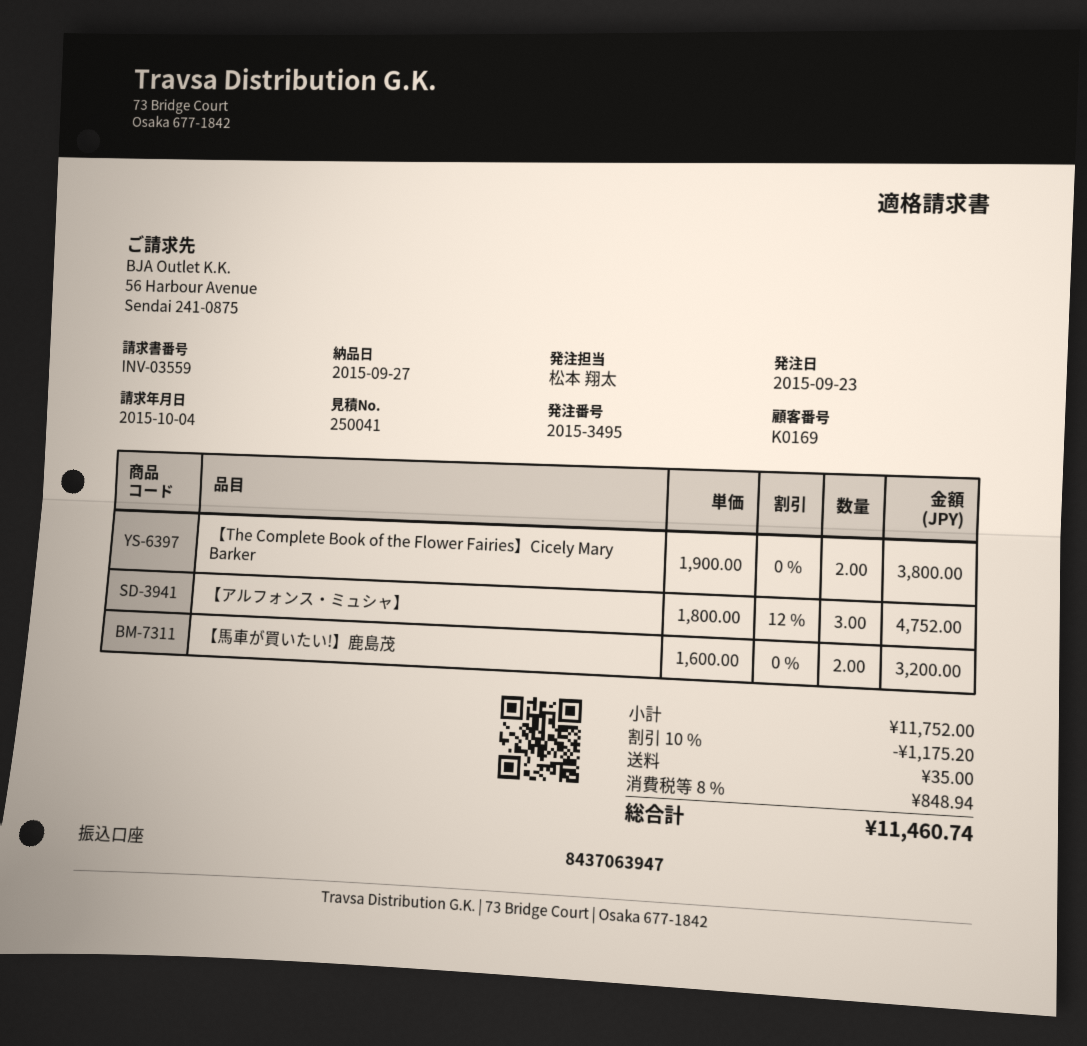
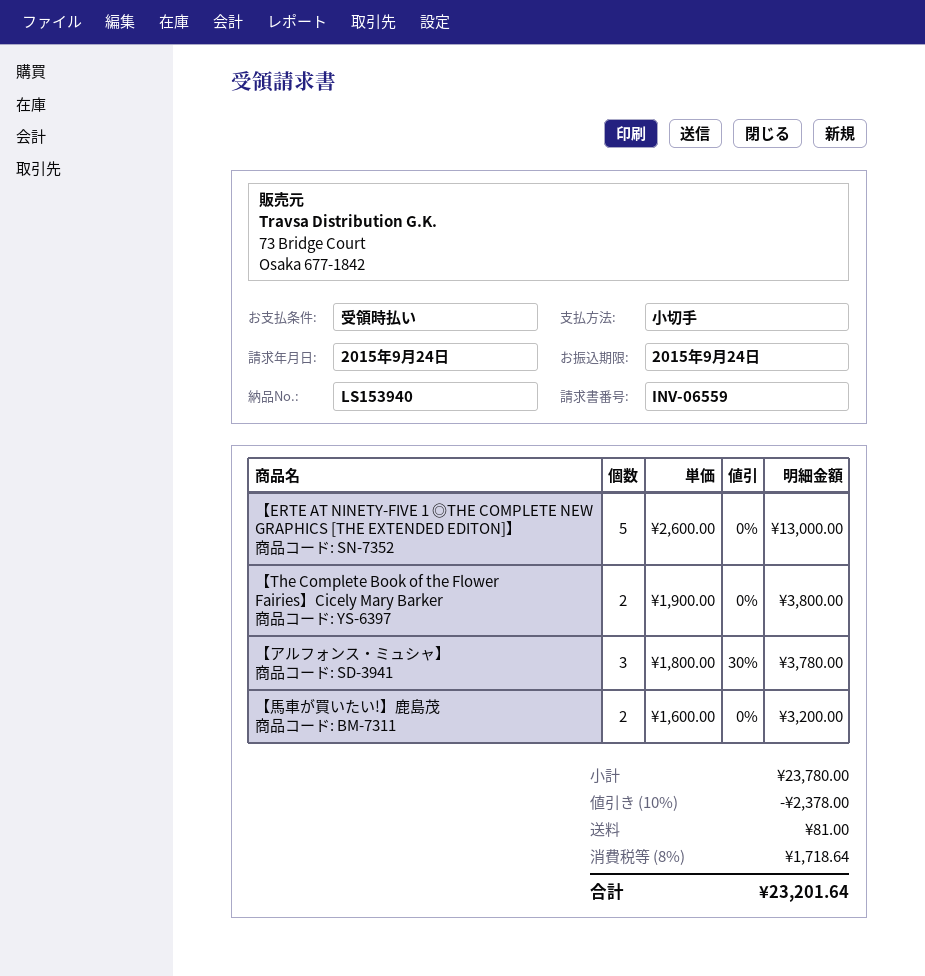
invoice number: INV-03559 -> INV-06559
invoice date: 2015-10-04 -> 2015-09-24
【アルフォンス・ミュシャ】: 3 x 1800.00 - 12% = 4752.00 -> 3 x 1800.00 - 30% = 3780.00
【ERTE AT NINETY-FIVE 1 ◎THE COMPLETE NEW GRAPHICS [THE EXTENDED EDITON]】: none -> 5 x 2600.00 = 13000.00
subtotal: 11752.00 -> 23780.00
discount: 10% = 1175.20 -> 10% = 2378.00
shipping: 35.00 -> 81.00
tax: 8% = 848.94 -> 8% = 1718.64
total: 11460.74 -> 23201.64

